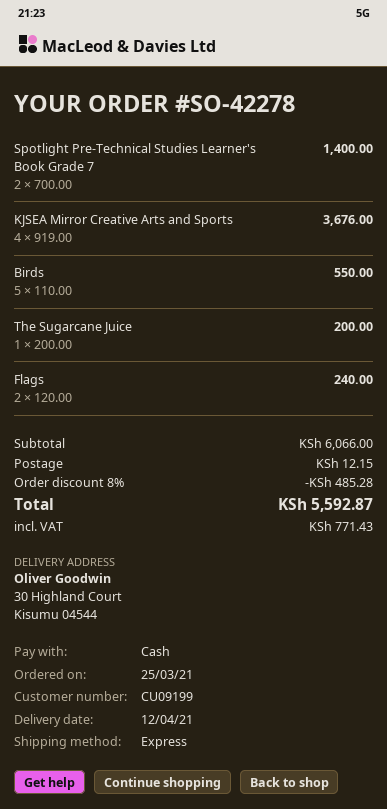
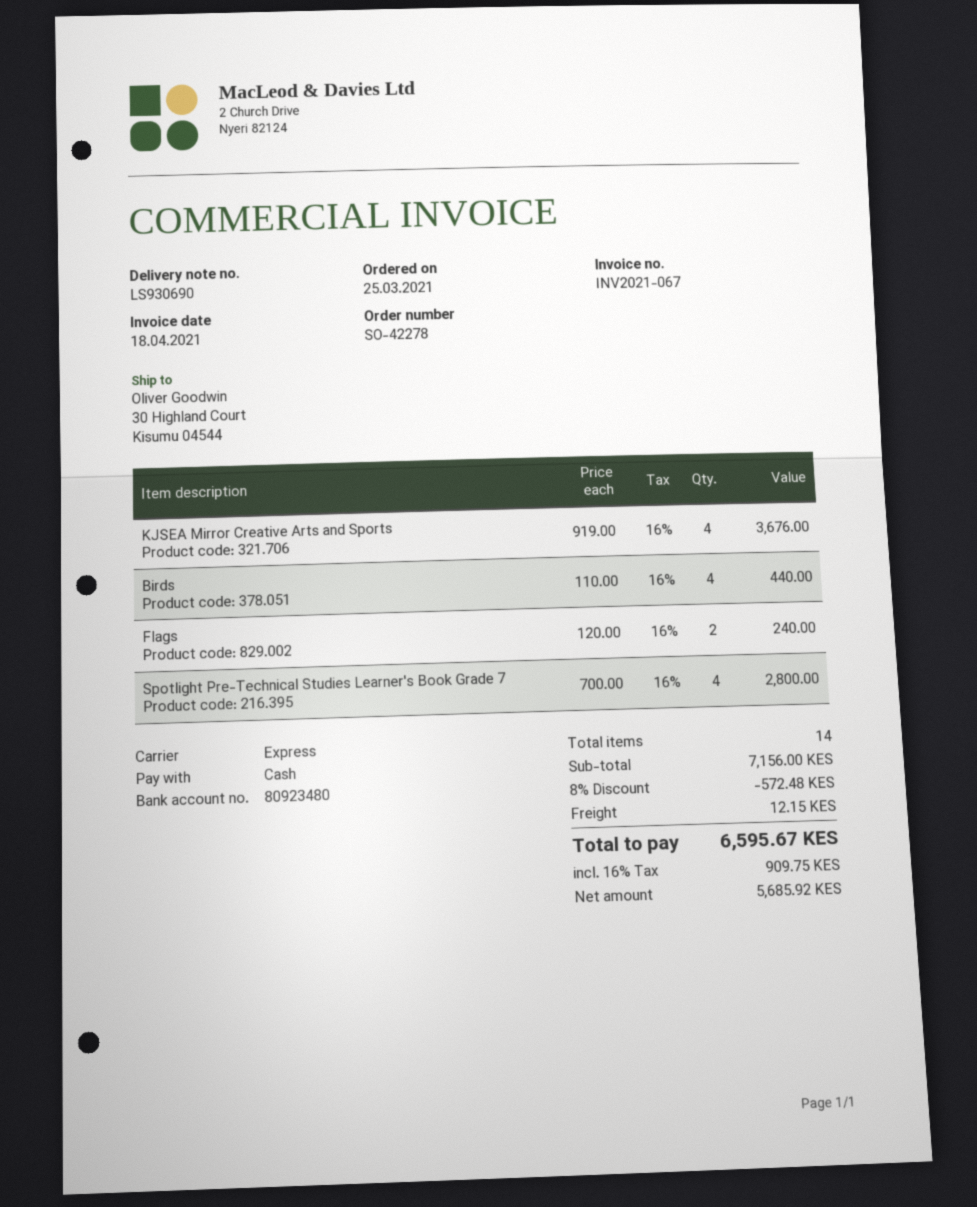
Spotlight Pre-Technical Studies Learner's Book Grade 7: 2 x 700.00 = 1400.00 -> 4 x 700.00 = 2800.00
Birds: 5 x 110.00 = 550.00 -> 4 x 110.00 = 440.00
The Sugarcane Juice: 1 x 200.00 = 200.00 -> none
subtotal: 6066.00 -> 7156.00
discount: 8% = 485.28 -> 8% = 572.48
tax: 771.43 -> 909.75
total: 5592.87 -> 6595.67

